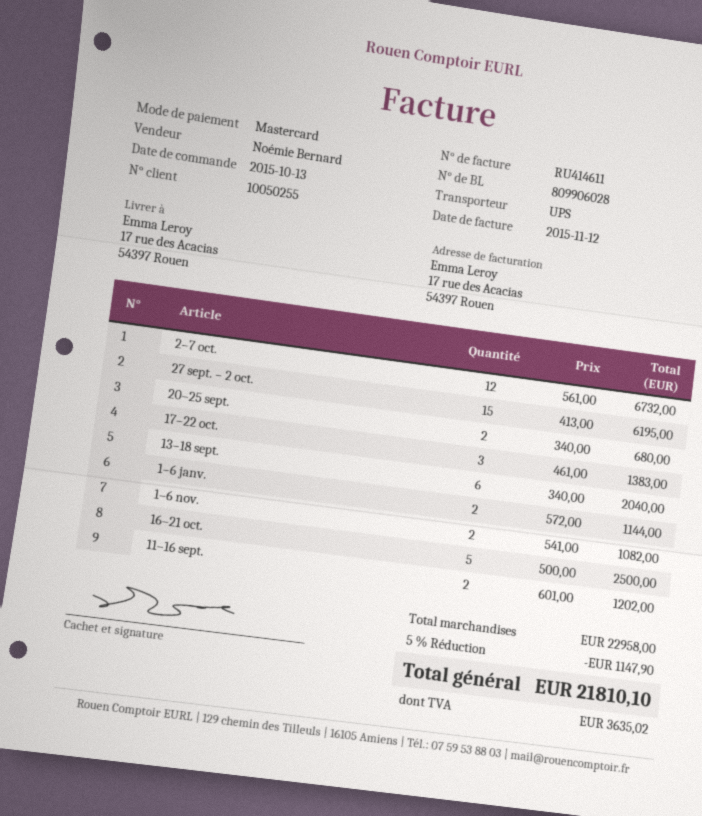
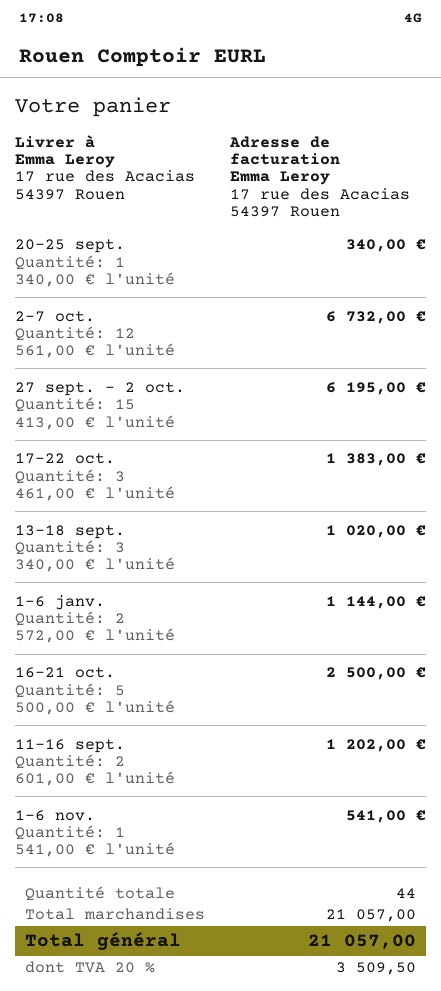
20–25 sept.: 2 x 340.00 = 680.00 -> 1 x 340.00 = 340.00
13–18 sept.: 6 x 340.00 = 2040.00 -> 3 x 340.00 = 1020.00
1–6 nov.: 2 x 541.00 = 1082.00 -> 1 x 541.00 = 541.00
subtotal: 22958.00 -> 21057.00
discount: 5% = 1147.90 -> none
tax: 3635.02 -> 3509.50
total: 21810.10 -> 21057.00

